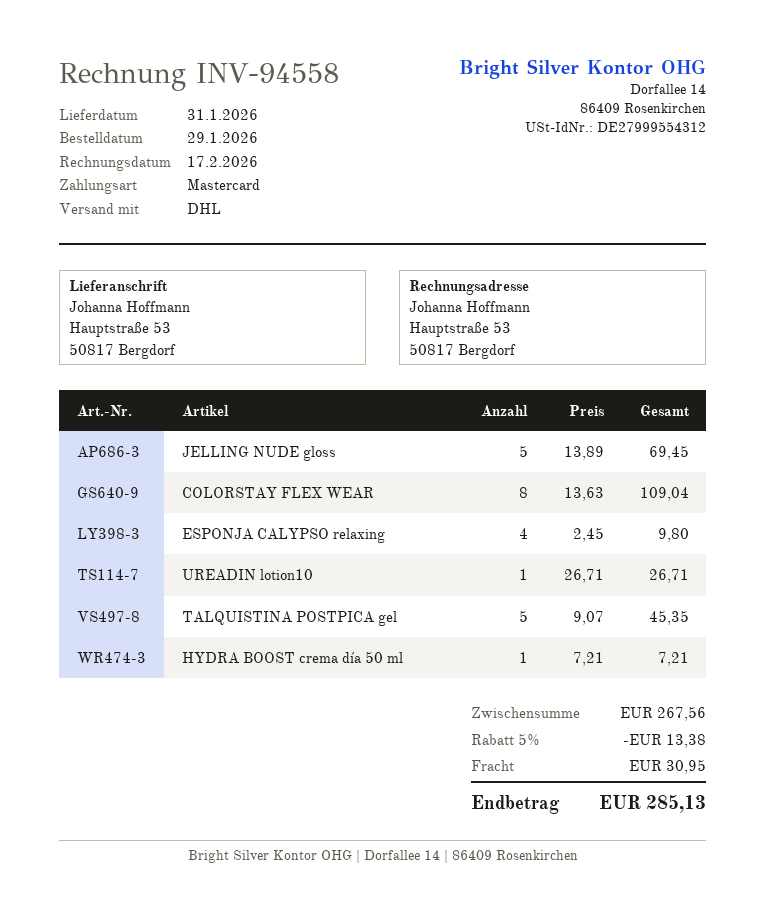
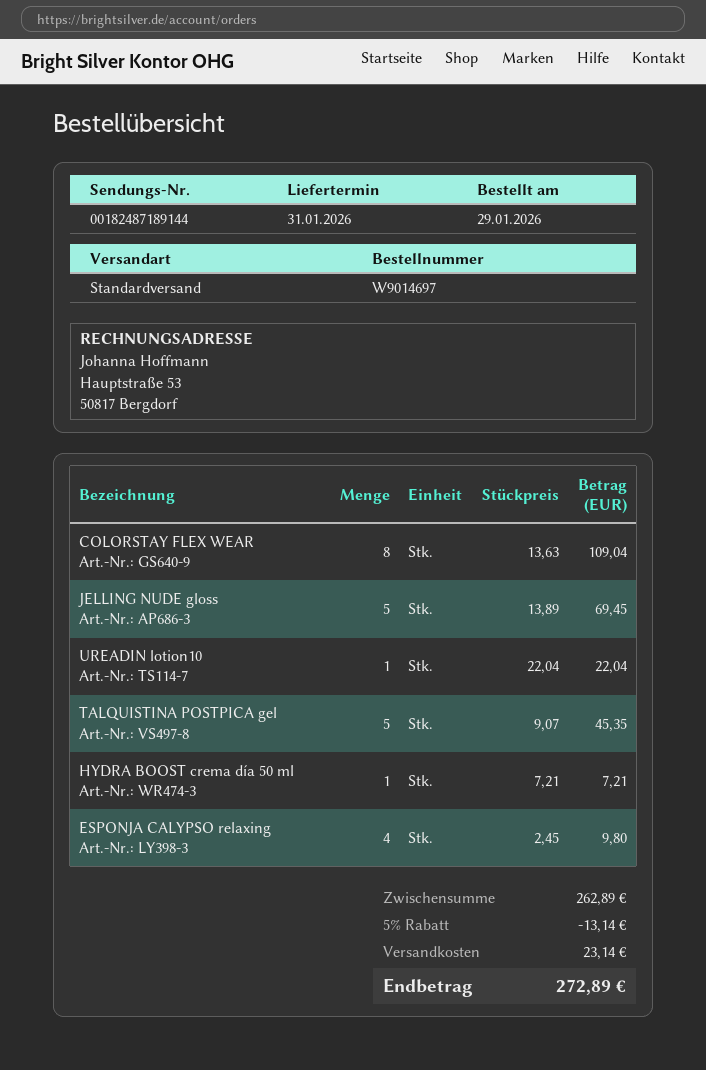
shipping method: DHL -> standard
UREADIN lotion10: 1 x 26.71 = 26.71 -> 1 x 22.04 = 22.04
subtotal: 267.56 -> 262.89
discount: 5% = 13.38 -> 5% = 13.14
shipping: 30.95 -> 23.14
total: 285.13 -> 272.89

